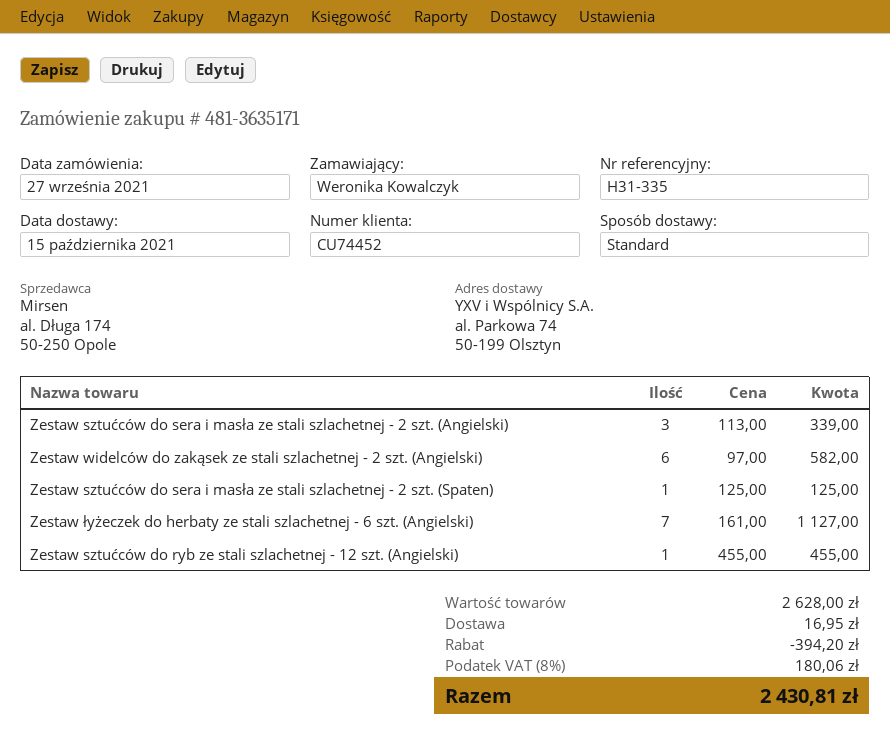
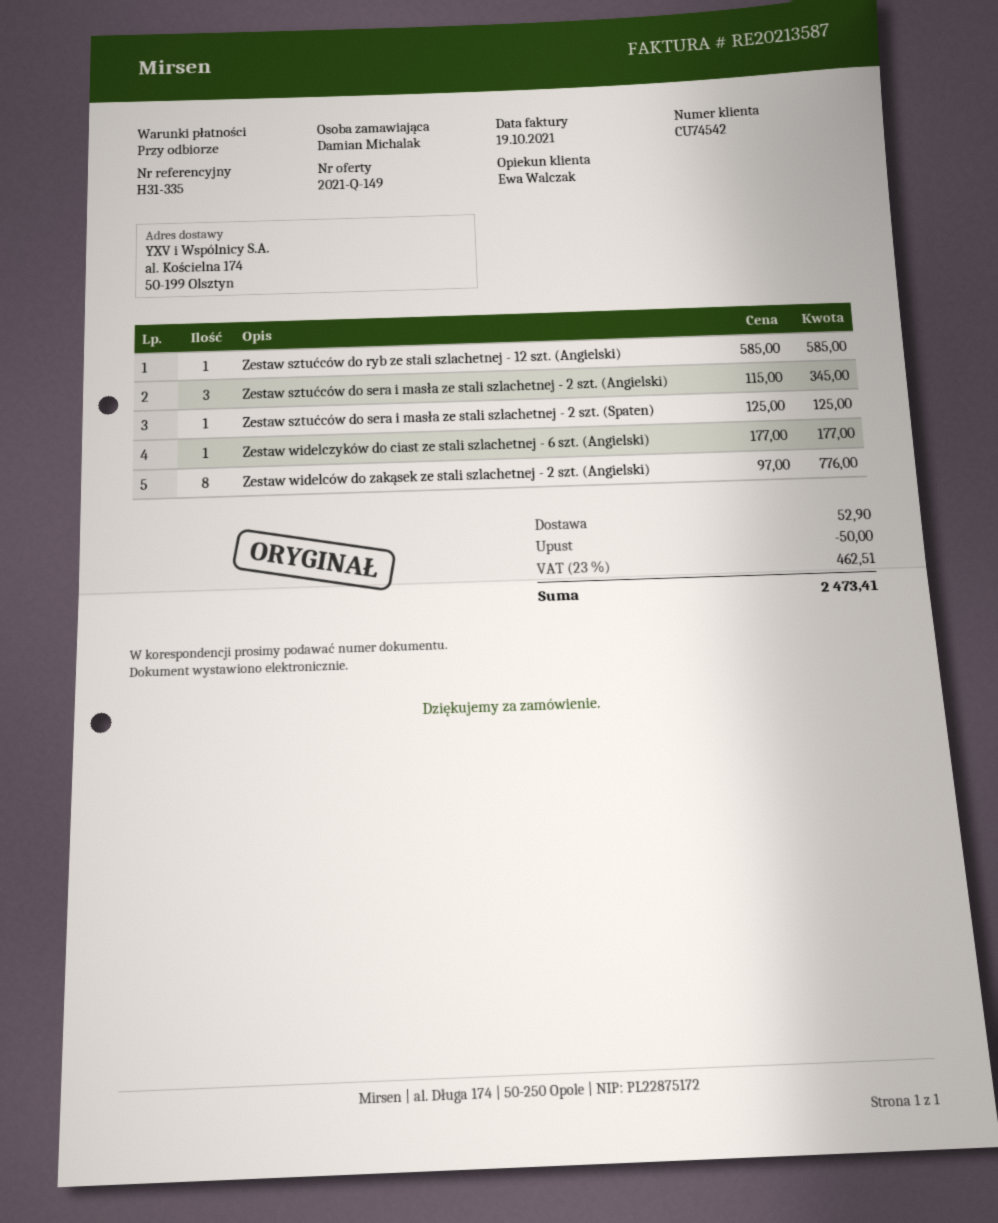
customer number: CU74452 -> CU74542
ordered by: Weronika Kowalczyk -> Damian Michalak
ship to: al. Parkowa 74, 50-199 Olsztyn -> al. Kościelna 174, 50-199 Olsztyn
Zestaw sztućców do sera i masła ze stali szlachetnej - 2 szt. (Angielski): 3 x 113.00 = 339.00 -> 3 x 115.00 = 345.00
Zestaw widelców do zakąsek ze stali szlachetnej - 2 szt. (Angielski): 6 x 97.00 = 582.00 -> 8 x 97.00 = 776.00
Zestaw łyżeczek do herbaty ze stali szlachetnej - 6 szt. (Angielski): 7 x 161.00 = 1127.00 -> none
Zestaw sztućców do ryb ze stali szlachetnej - 12 szt. (Angielski): 1 x 455.00 = 455.00 -> 1 x 585.00 = 585.00
Zestaw widelczyków do ciast ze stali szlachetnej - 6 szt. (Angielski): none -> 1 x 177.00 = 177.00
discount: 394.20 -> 50.00
shipping: 16.95 -> 52.90
tax: 8% = 180.06 -> 23% = 462.51
total: 2430.81 -> 2473.41

